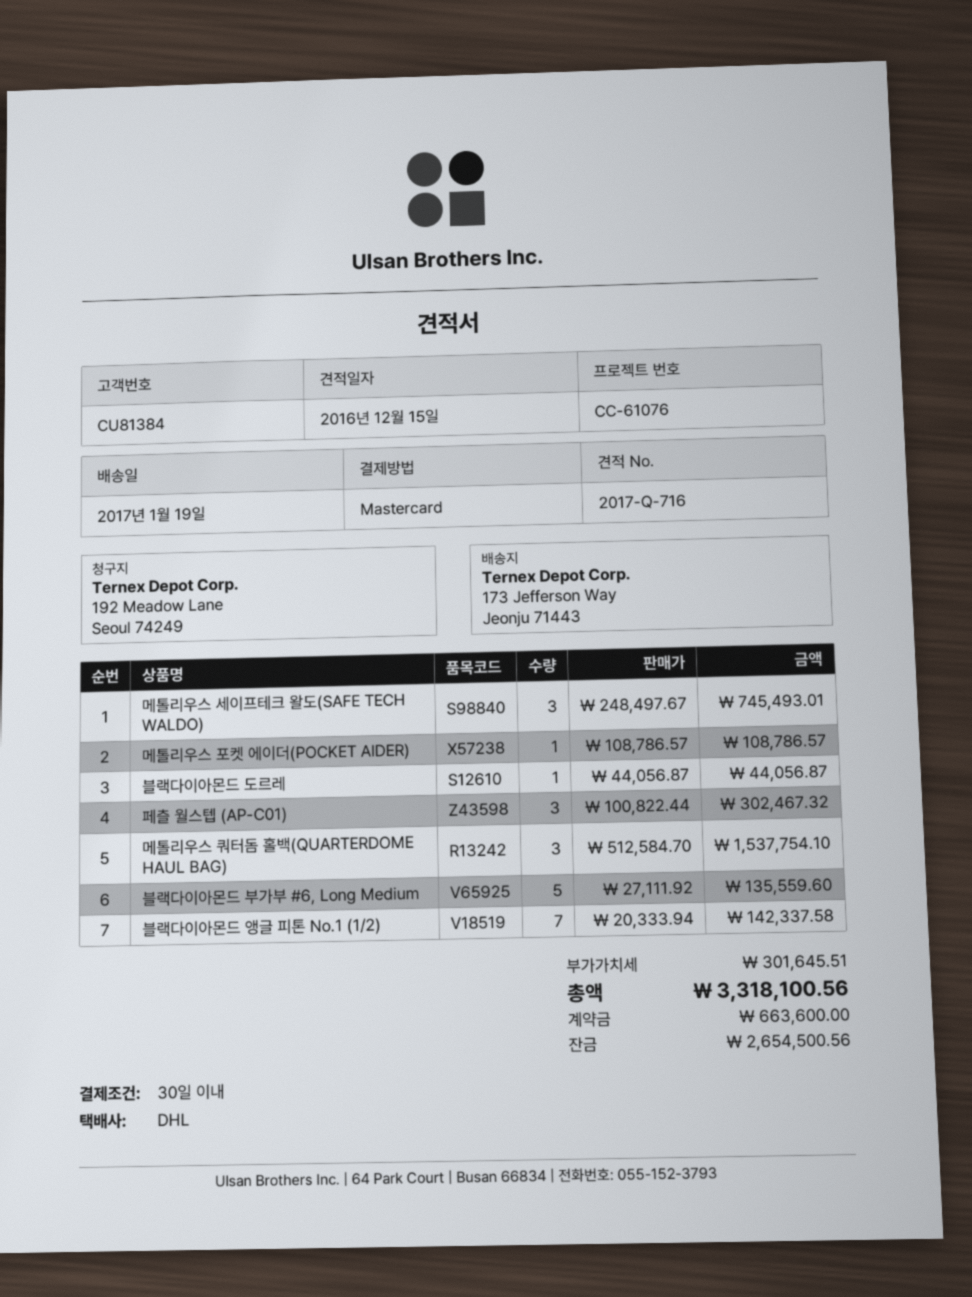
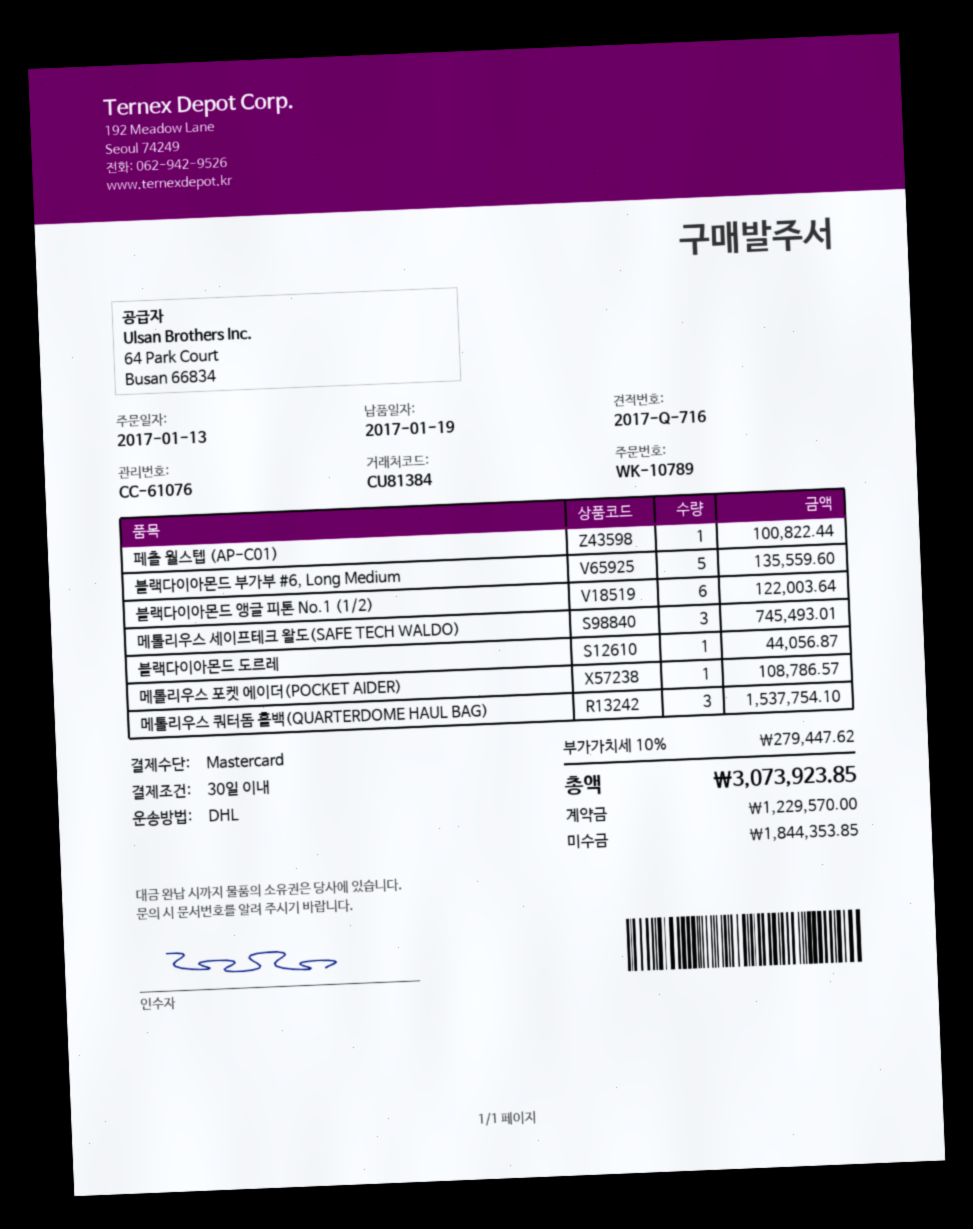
페츨 월스텝 (AP-C01): 3 for 302467.32 -> 1 for 100822.44
블랙다이아몬드 앵글 피톤 No.1 (1/2): 7 for 142337.58 -> 6 for 122003.64
tax: 301645.51 -> 279447.62
total: 3318100.56 -> 3073923.85
deposit: 663600.00 -> 1229570.00
balance: 2654500.56 -> 1844353.85

